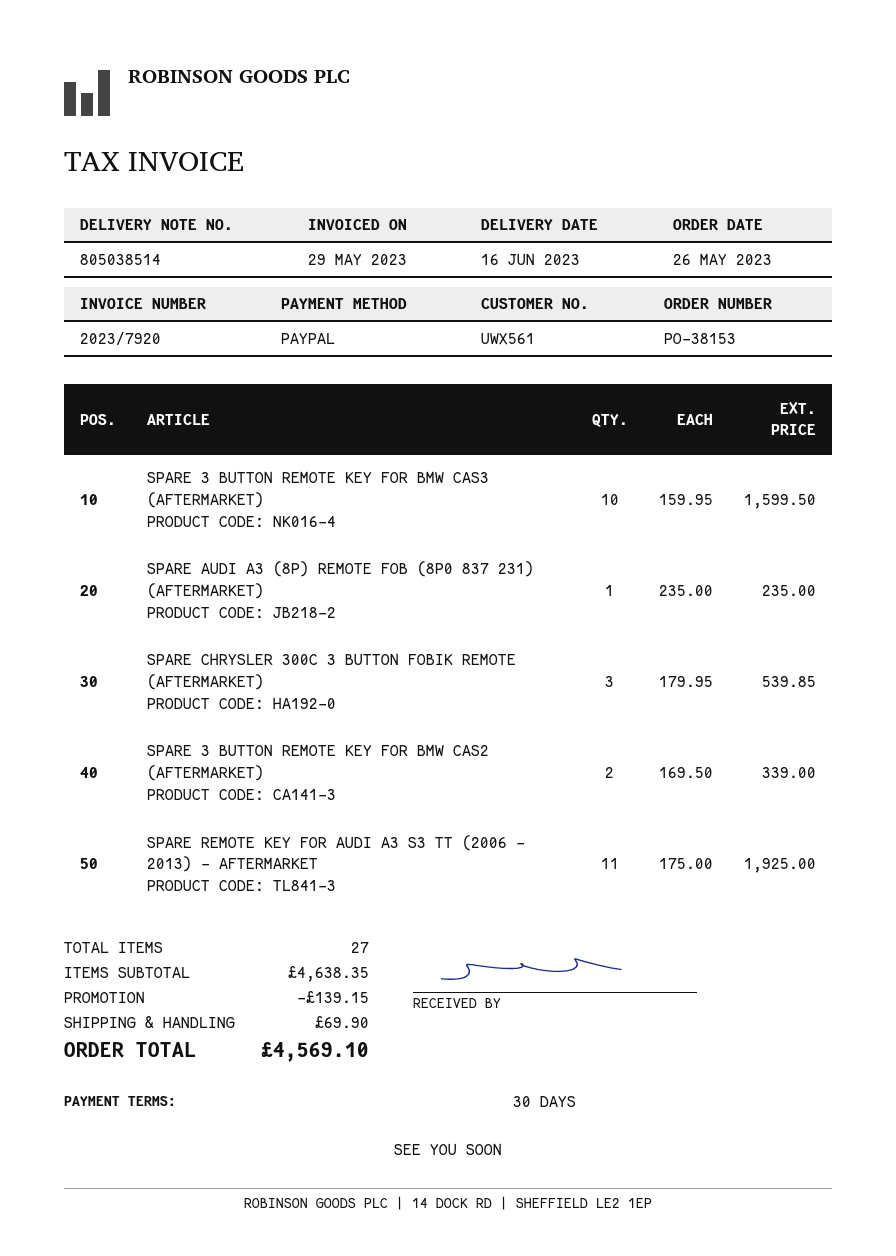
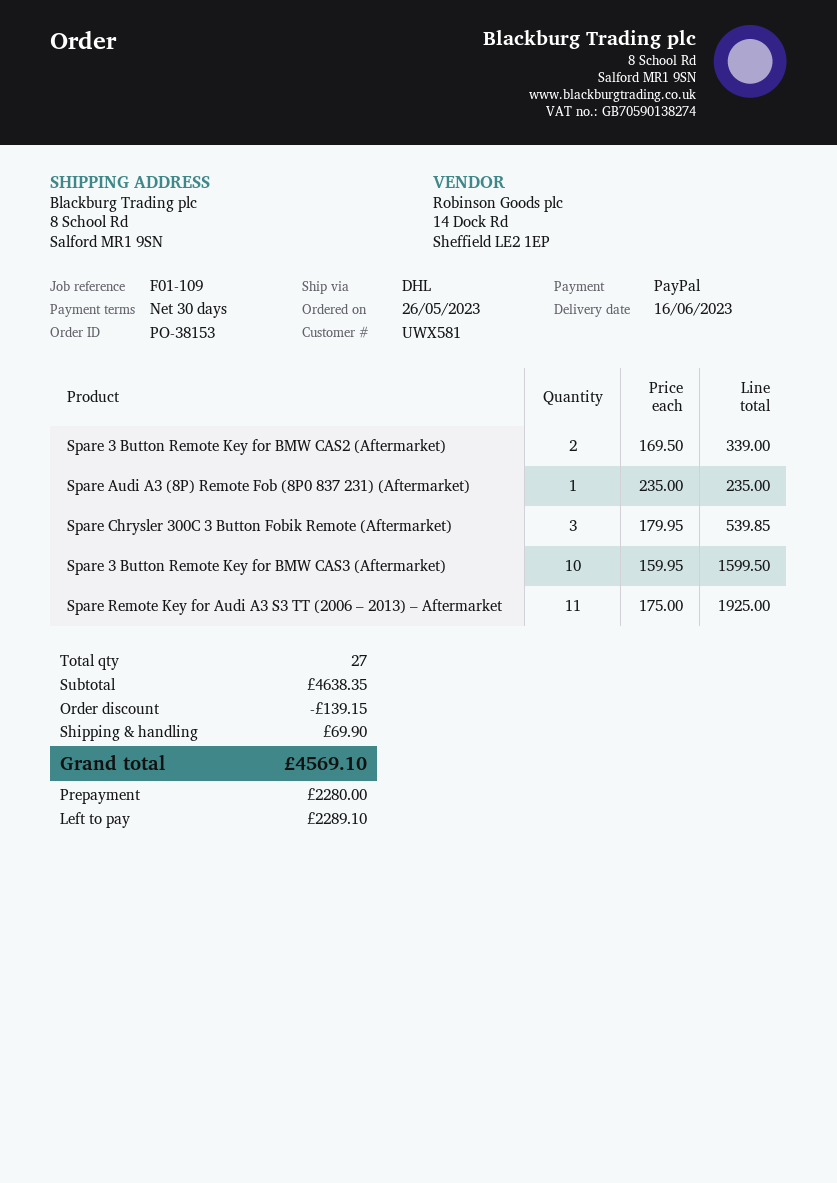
customer number: UWX561 -> UWX581

